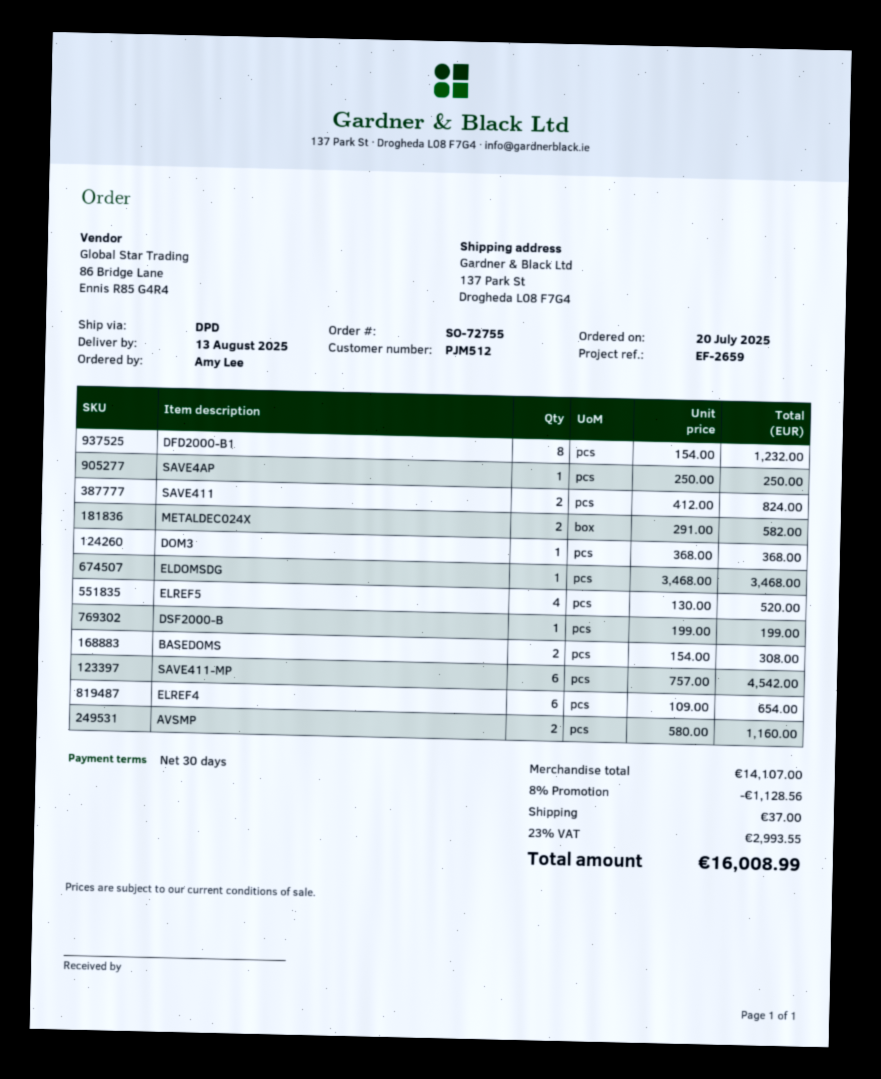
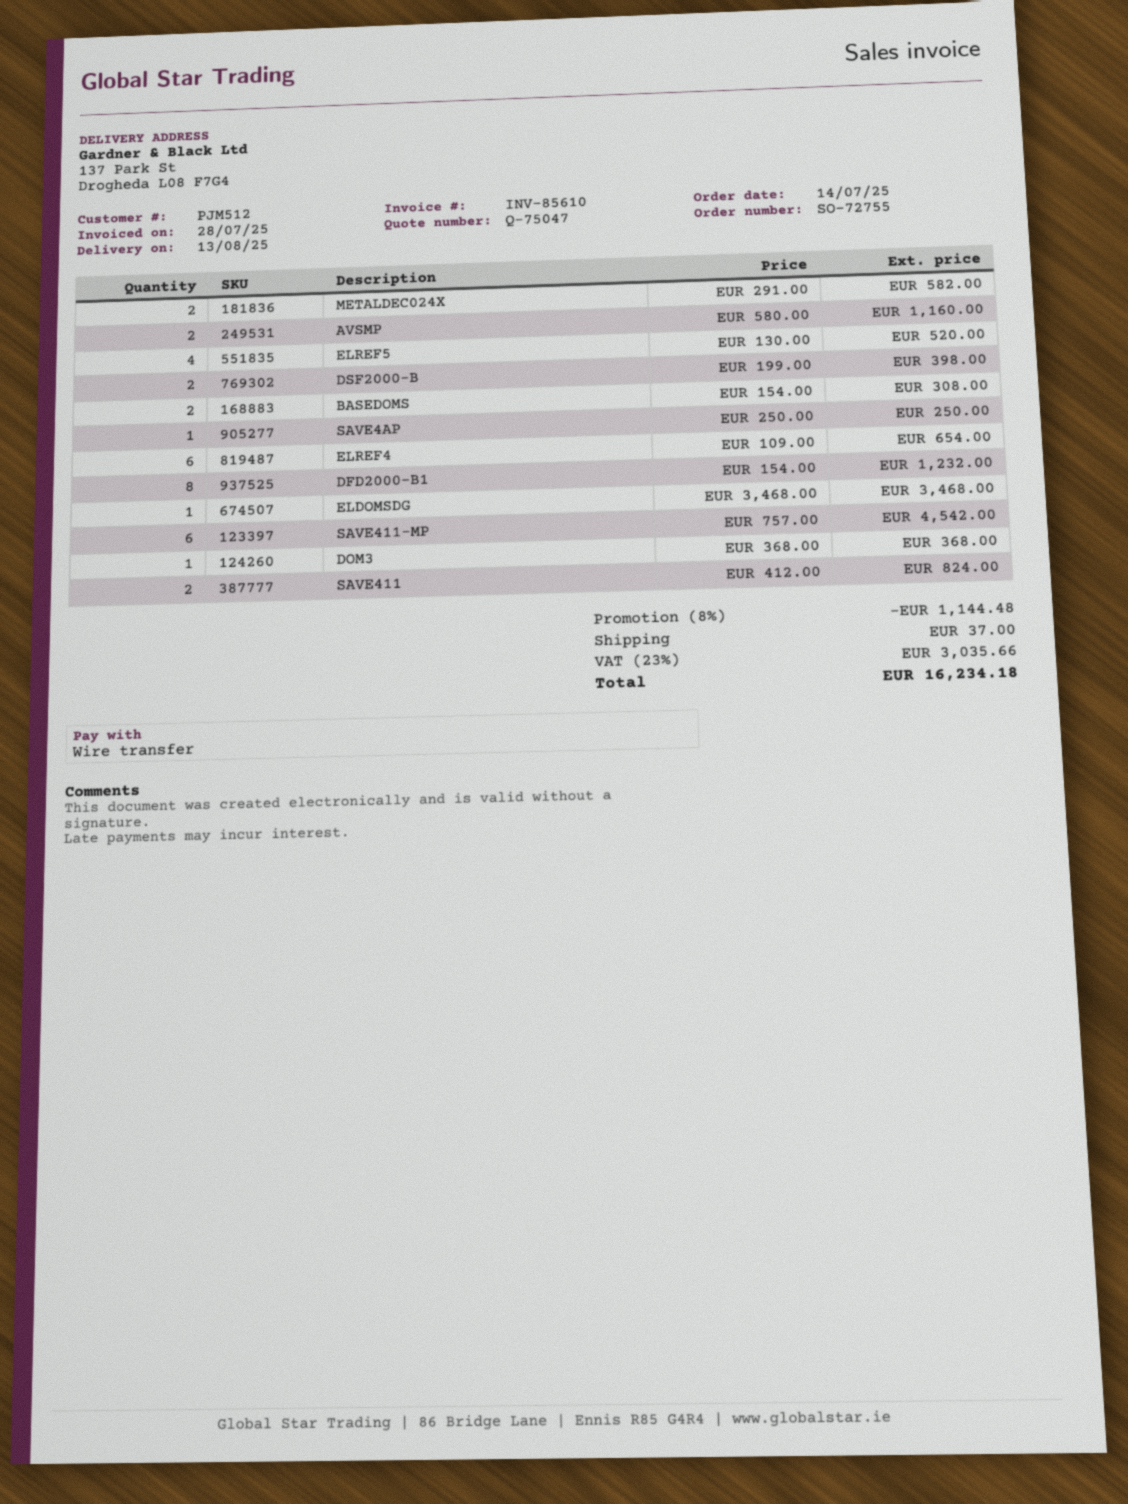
order date: 2025-07-20 -> 2025-07-14
DSF2000-B: 1 x 199.00 = 199.00 -> 2 x 199.00 = 398.00
discount: 8% = 1128.56 -> 8% = 1144.48
tax: 23% = 2993.55 -> 23% = 3035.66
total: 16008.99 -> 16234.18

